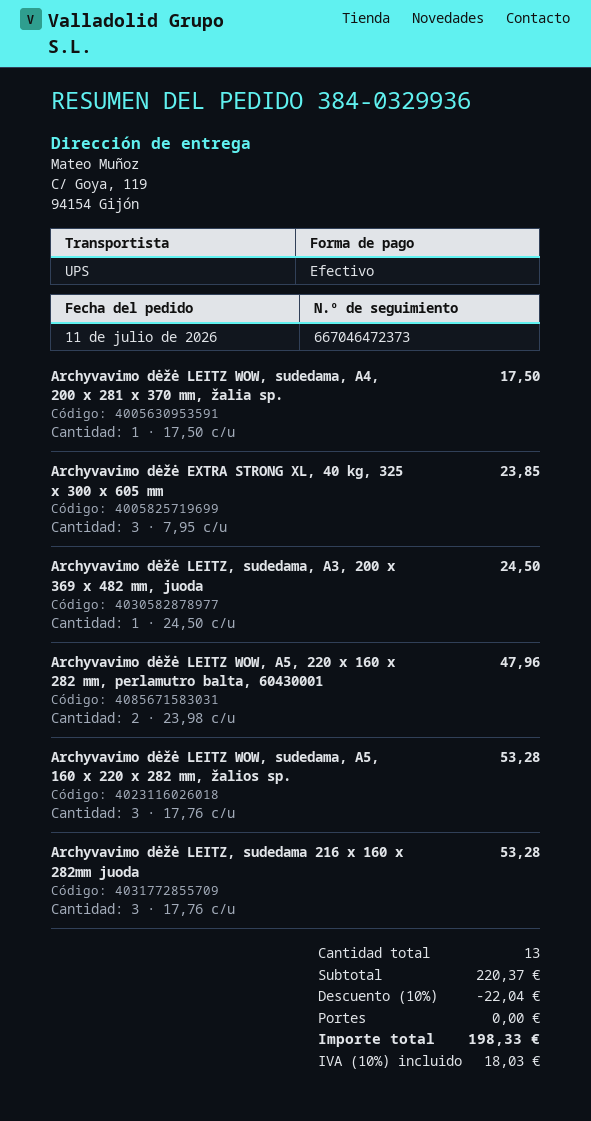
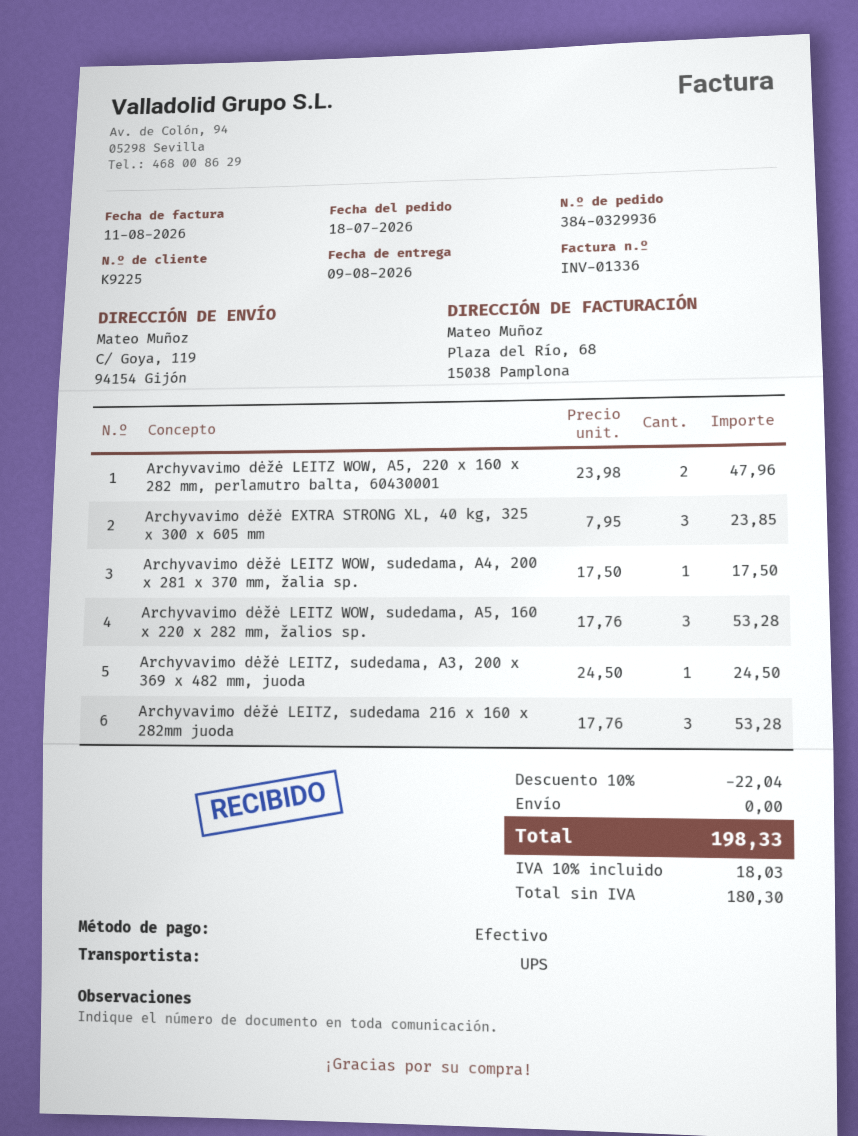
order date: 2026-07-11 -> 2026-07-18

